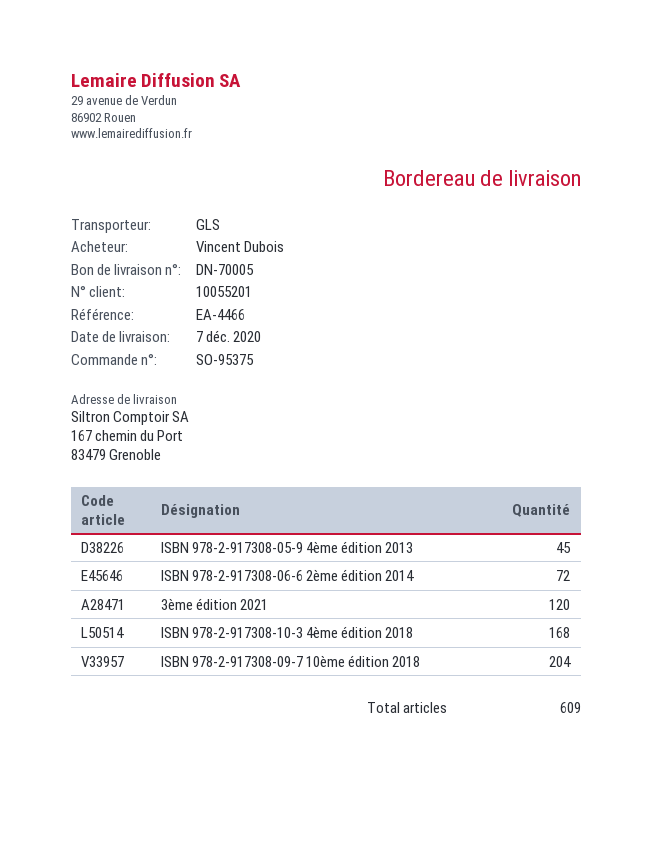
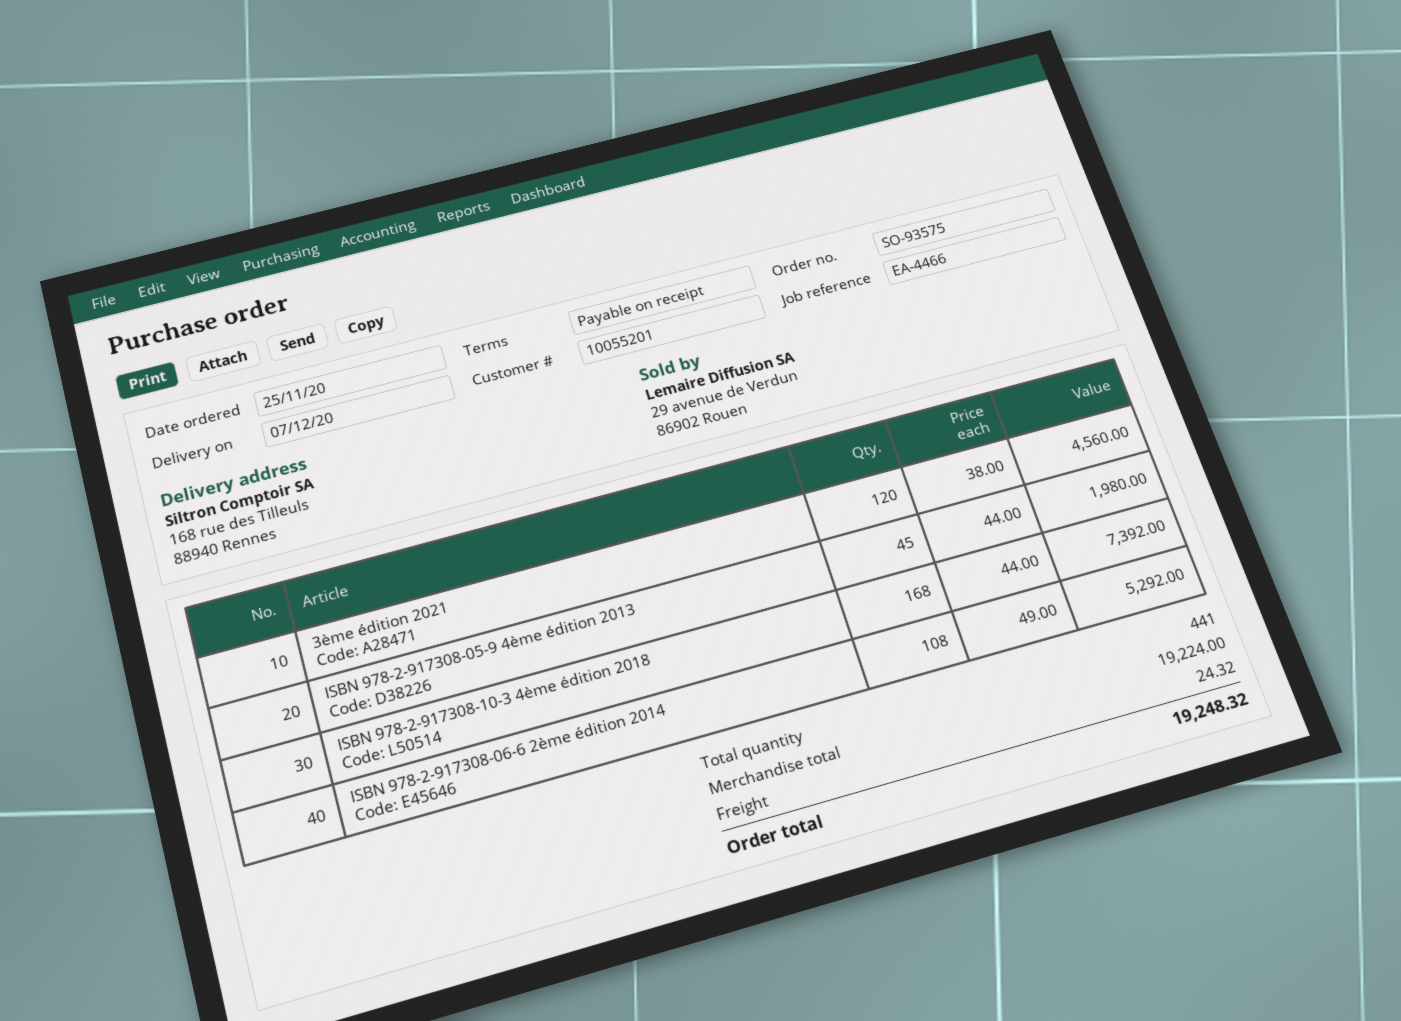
order number: SO-95375 -> SO-93575
ship to: 167 chemin du Port, 83479 Grenoble -> 168 rue des Tilleuls, 88940 Rennes
ISBN 978-2-917308-06-6 2ème édition 2014: 72 -> 108
ISBN 978-2-917308-09-7 10ème édition 2018: 204 -> none
total quantity: 609 -> 441

